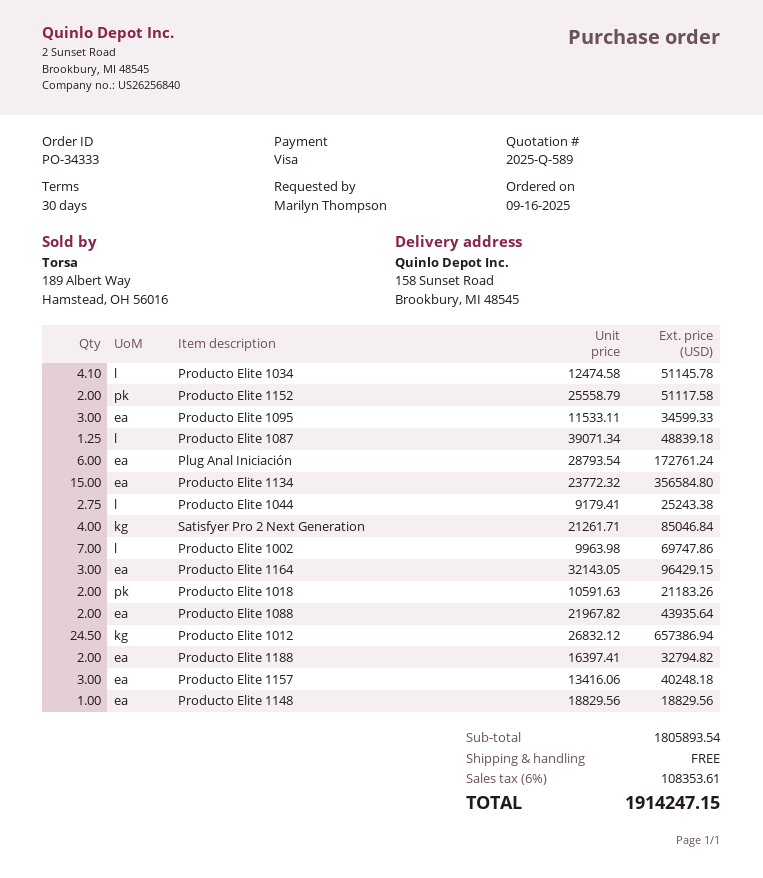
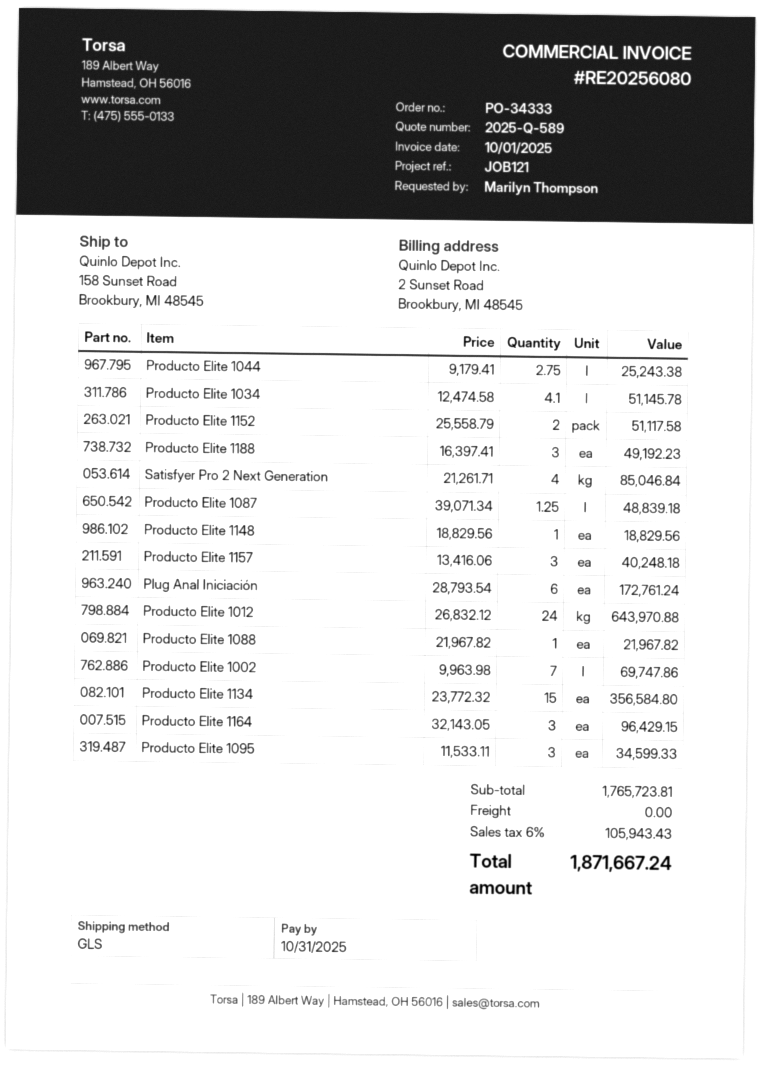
Producto Elite 1018: 2 x 10591.63 = 21183.26 -> none
Producto Elite 1088: 2 x 21967.82 = 43935.64 -> 1 x 21967.82 = 21967.82
Producto Elite 1012: 24.5 x 26832.12 = 657386.94 -> 24 x 26832.12 = 643970.88
Producto Elite 1188: 2 x 16397.41 = 32794.82 -> 3 x 16397.41 = 49192.23
subtotal: 1805893.54 -> 1765723.81
tax: 6% = 108353.61 -> 6% = 105943.43
total: 1914247.15 -> 1871667.24

